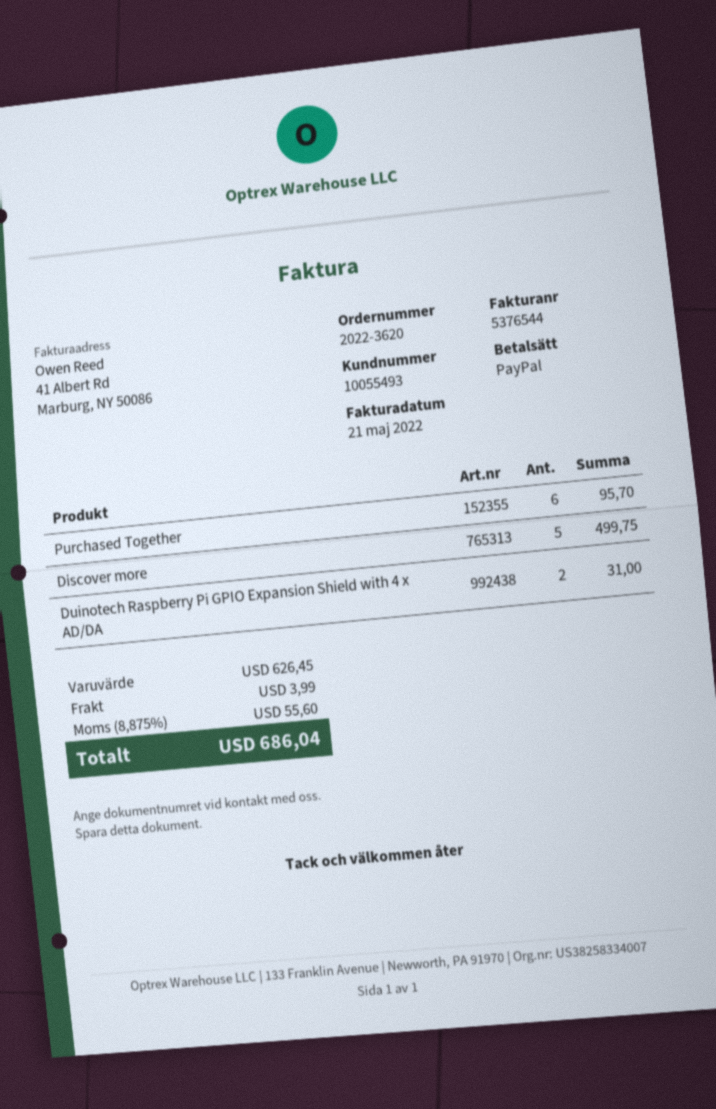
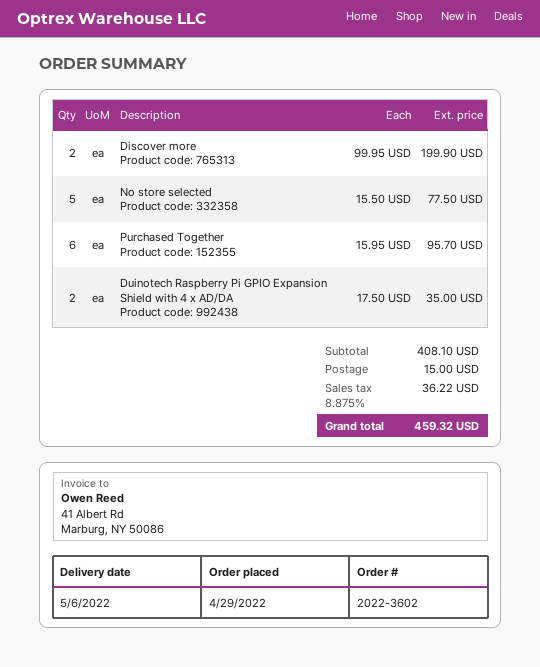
order number: 2022-3620 -> 2022-3602
Discover more: 5 for 499.75 -> 2 for 199.90
Duinotech Raspberry Pi GPIO Expansion Shield with 4 x AD/DA: 2 for 31.00 -> 2 for 35.00
No store selected: none -> 5 for 77.50
subtotal: 626.45 -> 408.10
shipping: 3.99 -> 15.00
tax: 8.875% = 55.60 -> 8.875% = 36.22
total: 686.04 -> 459.32

